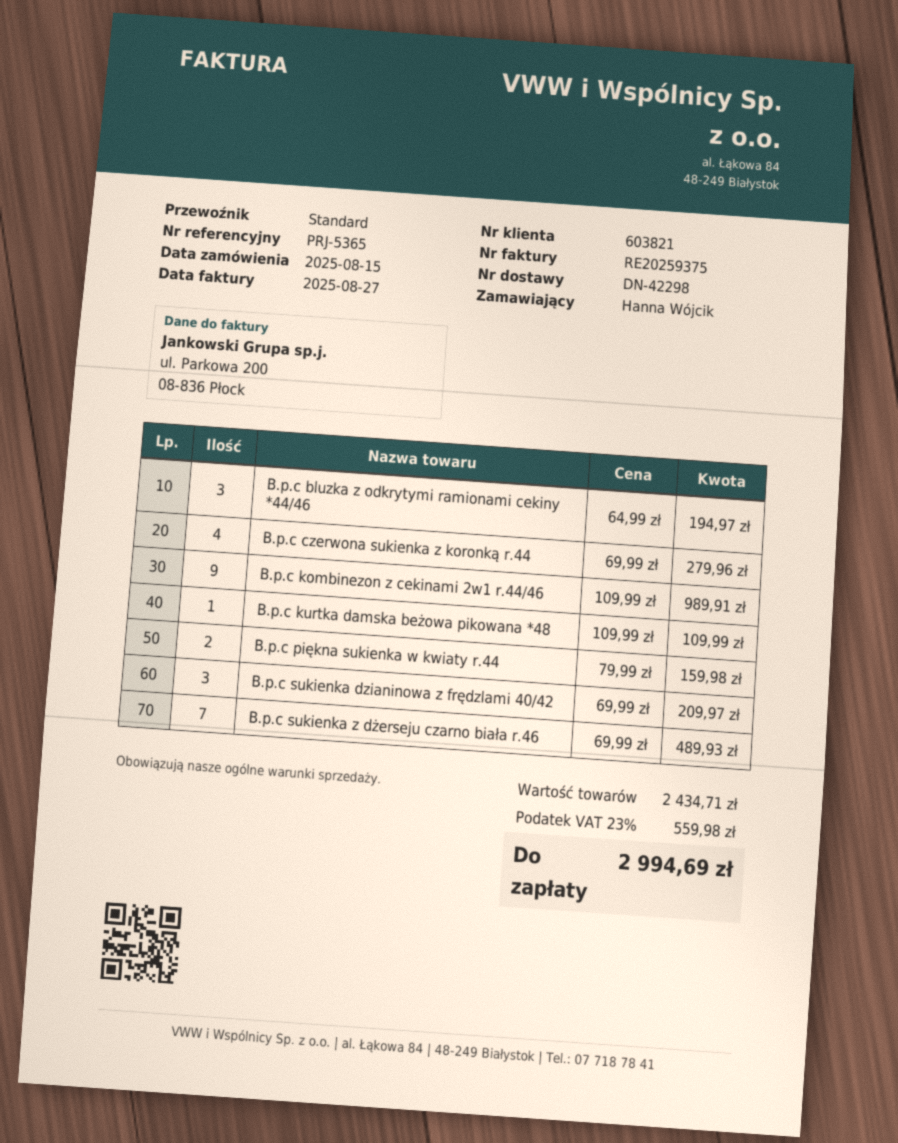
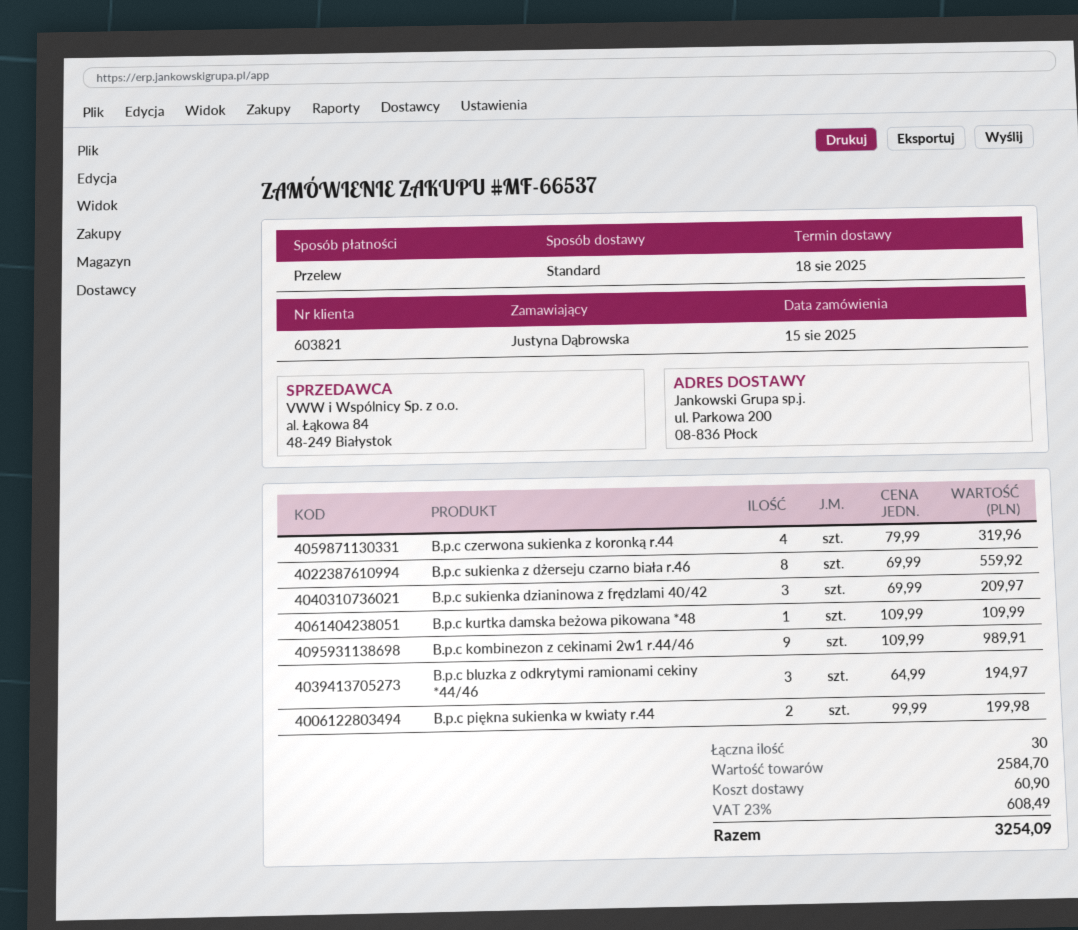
ordered by: Hanna Wójcik -> Justyna Dąbrowska
B.p.c czerwona sukienka z koronką r.44: 4 x 69.99 = 279.96 -> 4 x 79.99 = 319.96
B.p.c piękna sukienka w kwiaty r.44: 2 x 79.99 = 159.98 -> 2 x 99.99 = 199.98
B.p.c sukienka z dżerseju czarno biała r.46: 7 x 69.99 = 489.93 -> 8 x 69.99 = 559.92
subtotal: 2434.71 -> 2584.70
shipping: none -> 60.90
tax: 23% = 559.98 -> 23% = 608.49
total: 2994.69 -> 3254.09

